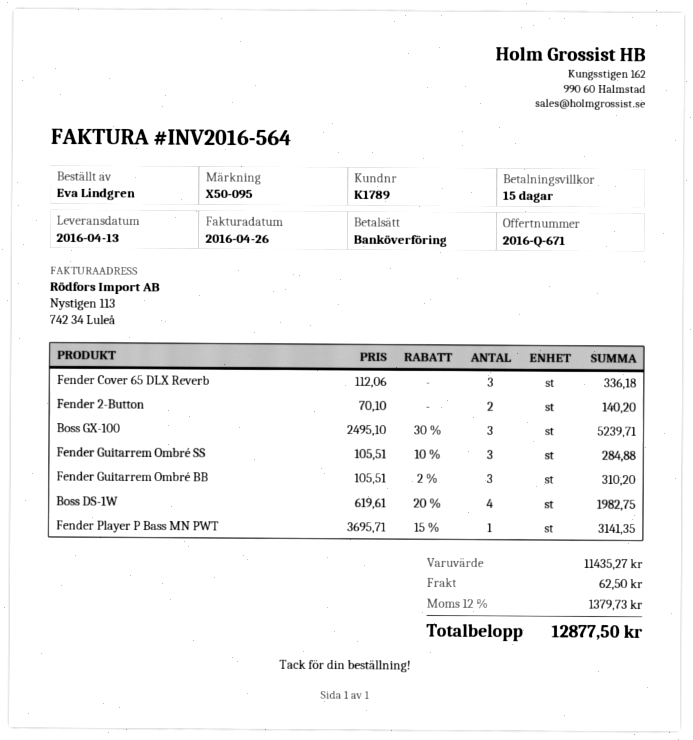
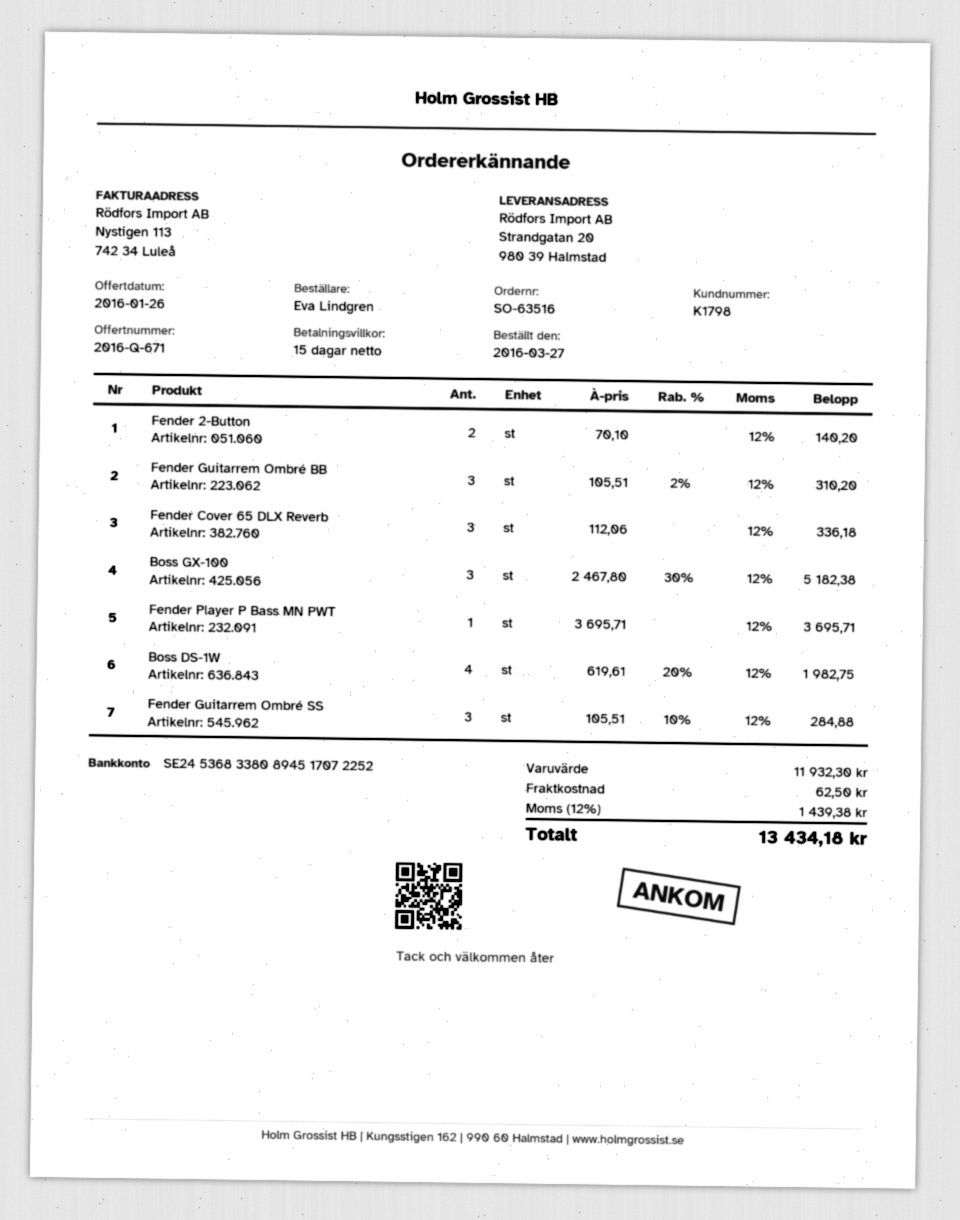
customer number: K1789 -> K1798
Boss GX-100: 3 x 2495.10 - 30% = 5239.71 -> 3 x 2467.80 - 30% = 5182.38
Fender Player P Bass MN PWT: 1 x 3695.71 - 15% = 3141.35 -> 1 x 3695.71 = 3695.71
subtotal: 11435.27 -> 11932.30
tax: 12% = 1379.73 -> 12% = 1439.38
total: 12877.50 -> 13434.18

